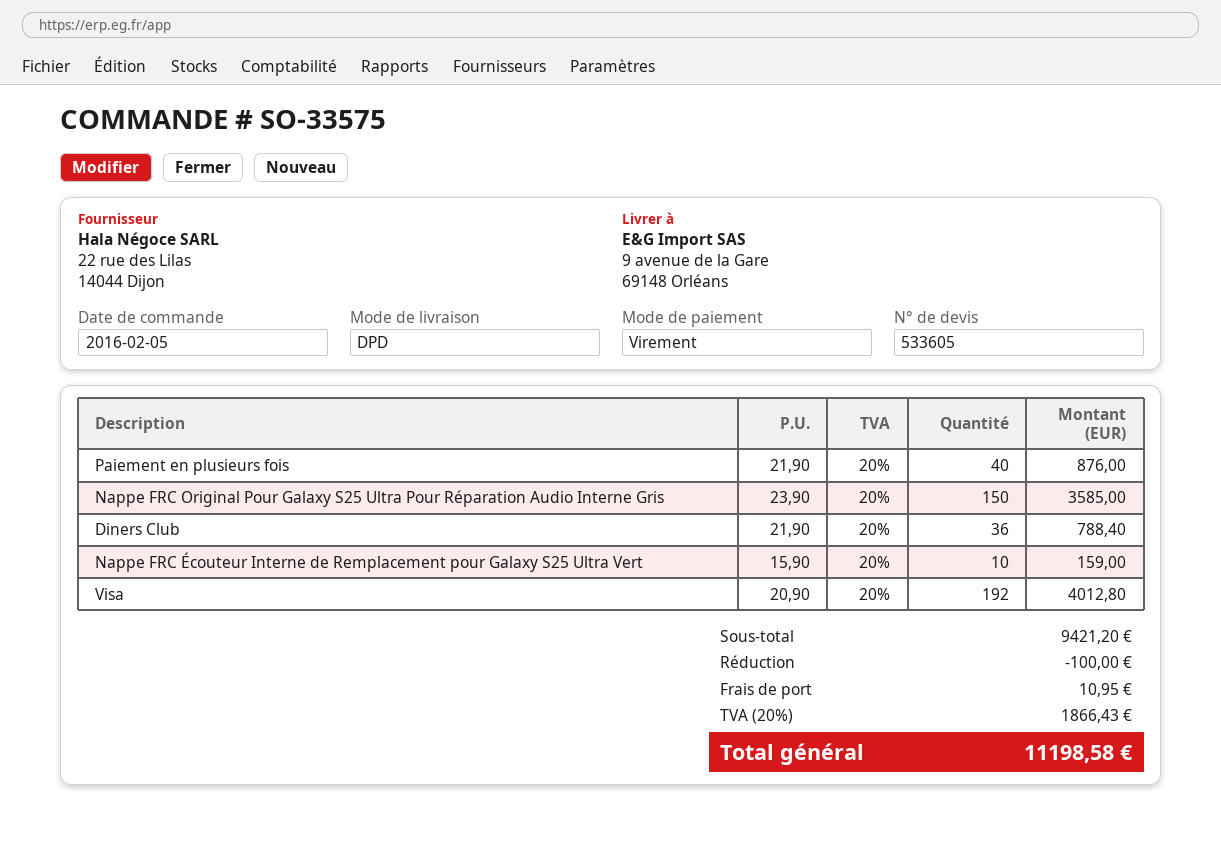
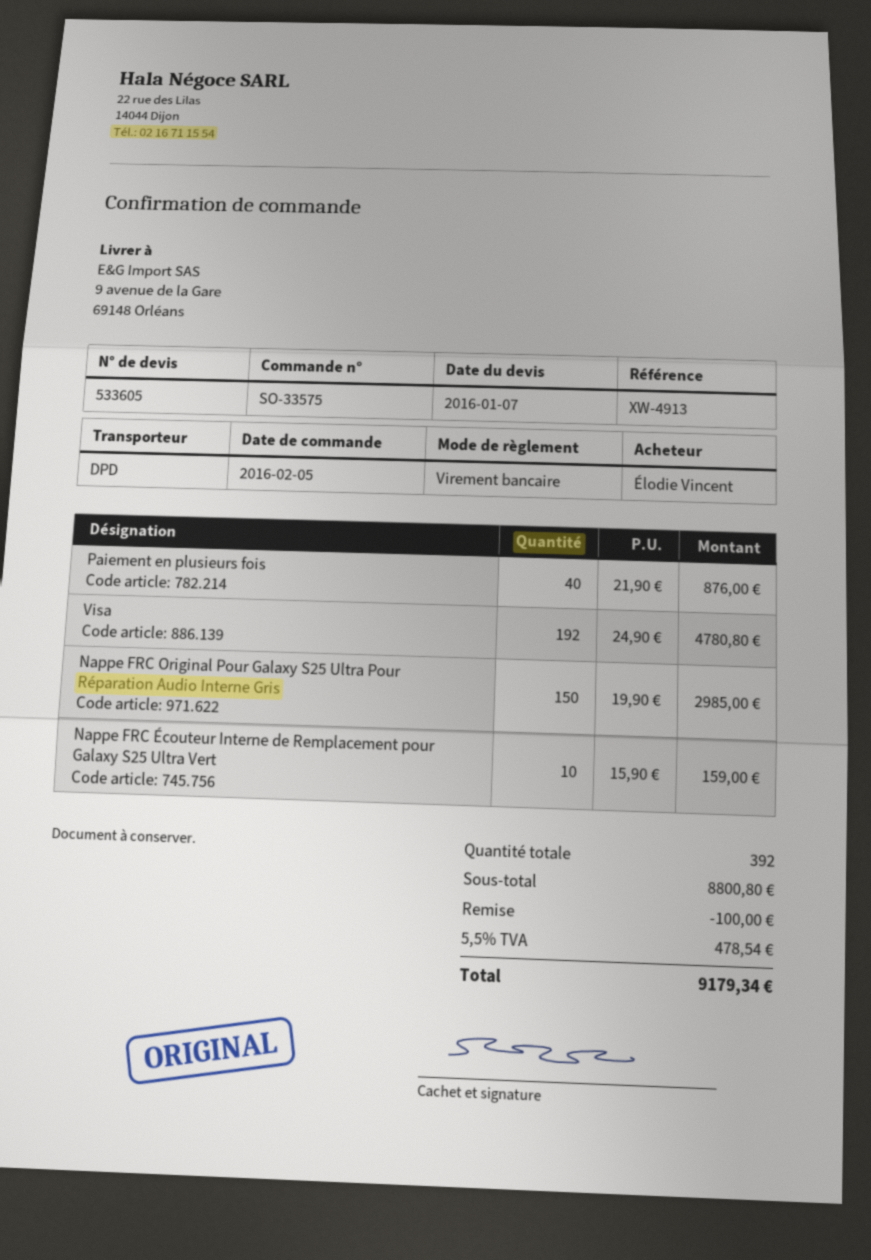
Nappe FRC Original Pour Galaxy S25 Ultra Pour Réparation Audio Interne Gris: 150 x 23.90 = 3585.00 -> 150 x 19.90 = 2985.00
Diners Club: 36 x 21.90 = 788.40 -> none
Visa: 192 x 20.90 = 4012.80 -> 192 x 24.90 = 4780.80
subtotal: 9421.20 -> 8800.80
shipping: 10.95 -> none
tax: 20% = 1866.43 -> 5.5% = 478.54
total: 11198.58 -> 9179.34

